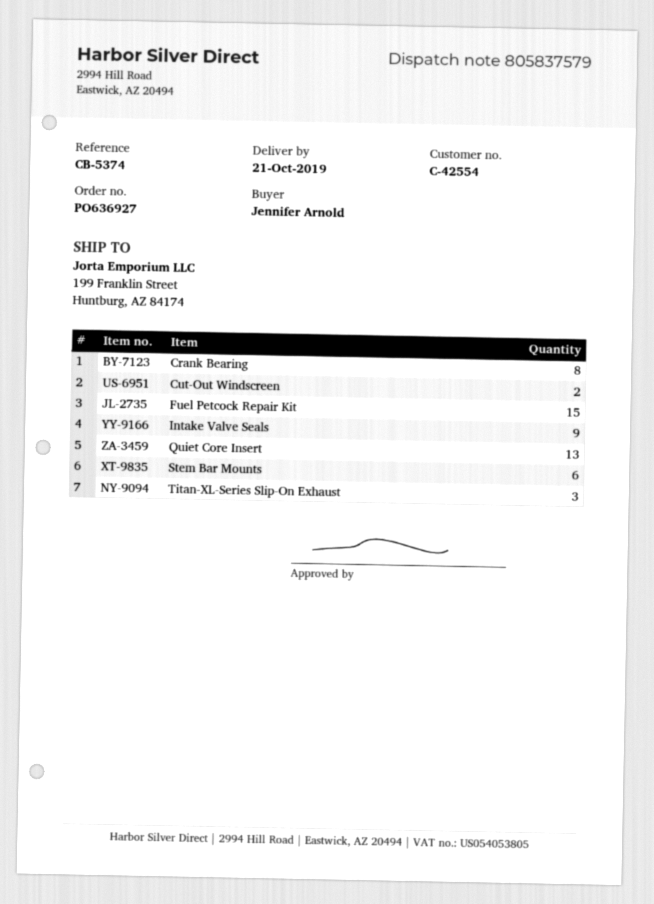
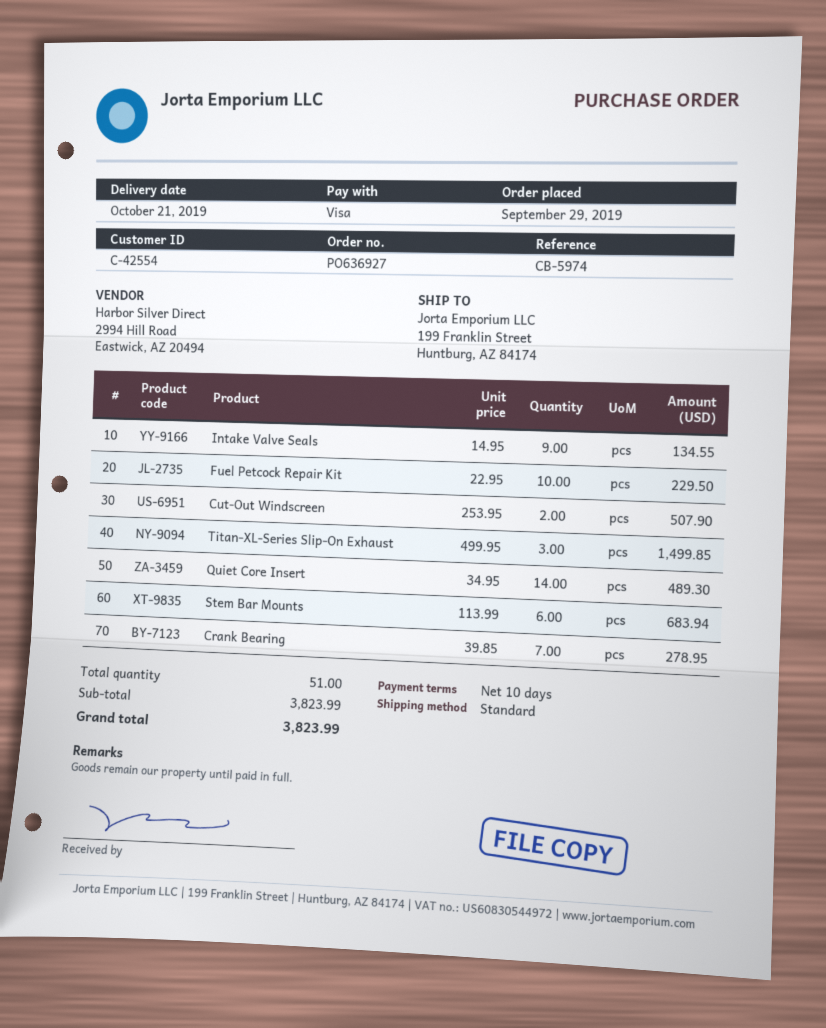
reference: CB-5374 -> CB-5974
Crank Bearing: 8 -> 7
Fuel Petcock Repair Kit: 15 -> 10
Quiet Core Insert: 13 -> 14

